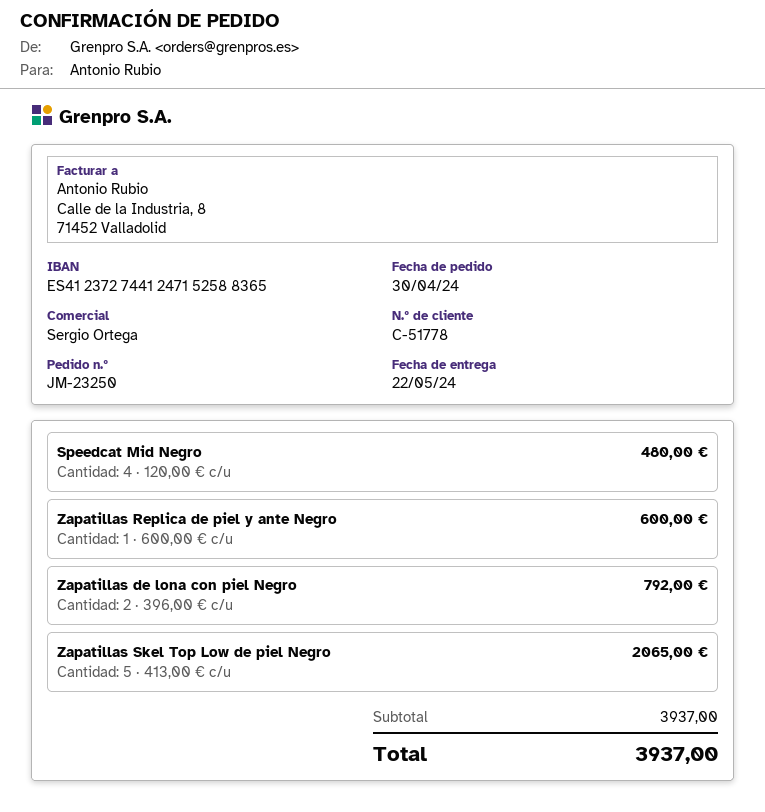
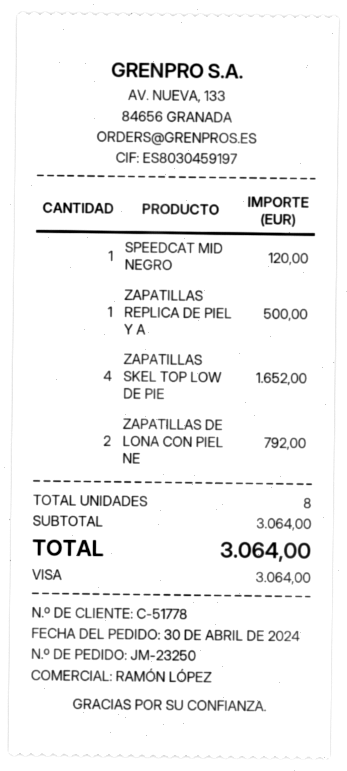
sales rep: Sergio Ortega -> RAMÓN LÓPEZ
Speedcat Mid Negro: 4 for 480.00 -> 1 for 120.00
Zapatillas Replica de piel y ante Negro: 1 for 600.00 -> 1 for 500.00
Zapatillas Skel Top Low de piel Negro: 5 for 2065.00 -> 4 for 1652.00
subtotal: 3937.00 -> 3064.00
total: 3937.00 -> 3064.00

